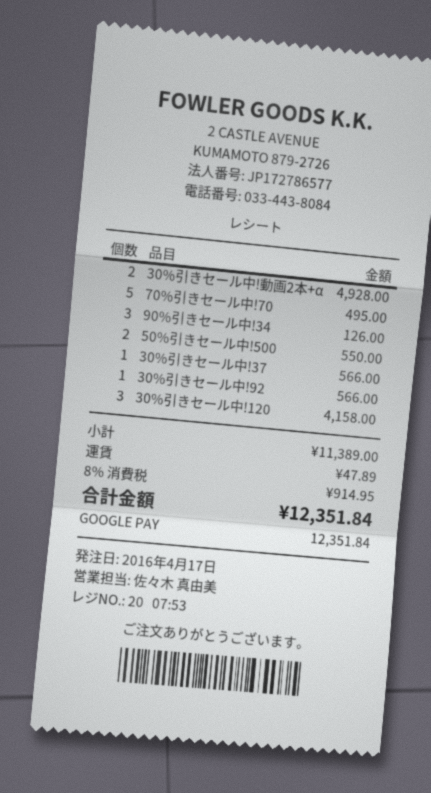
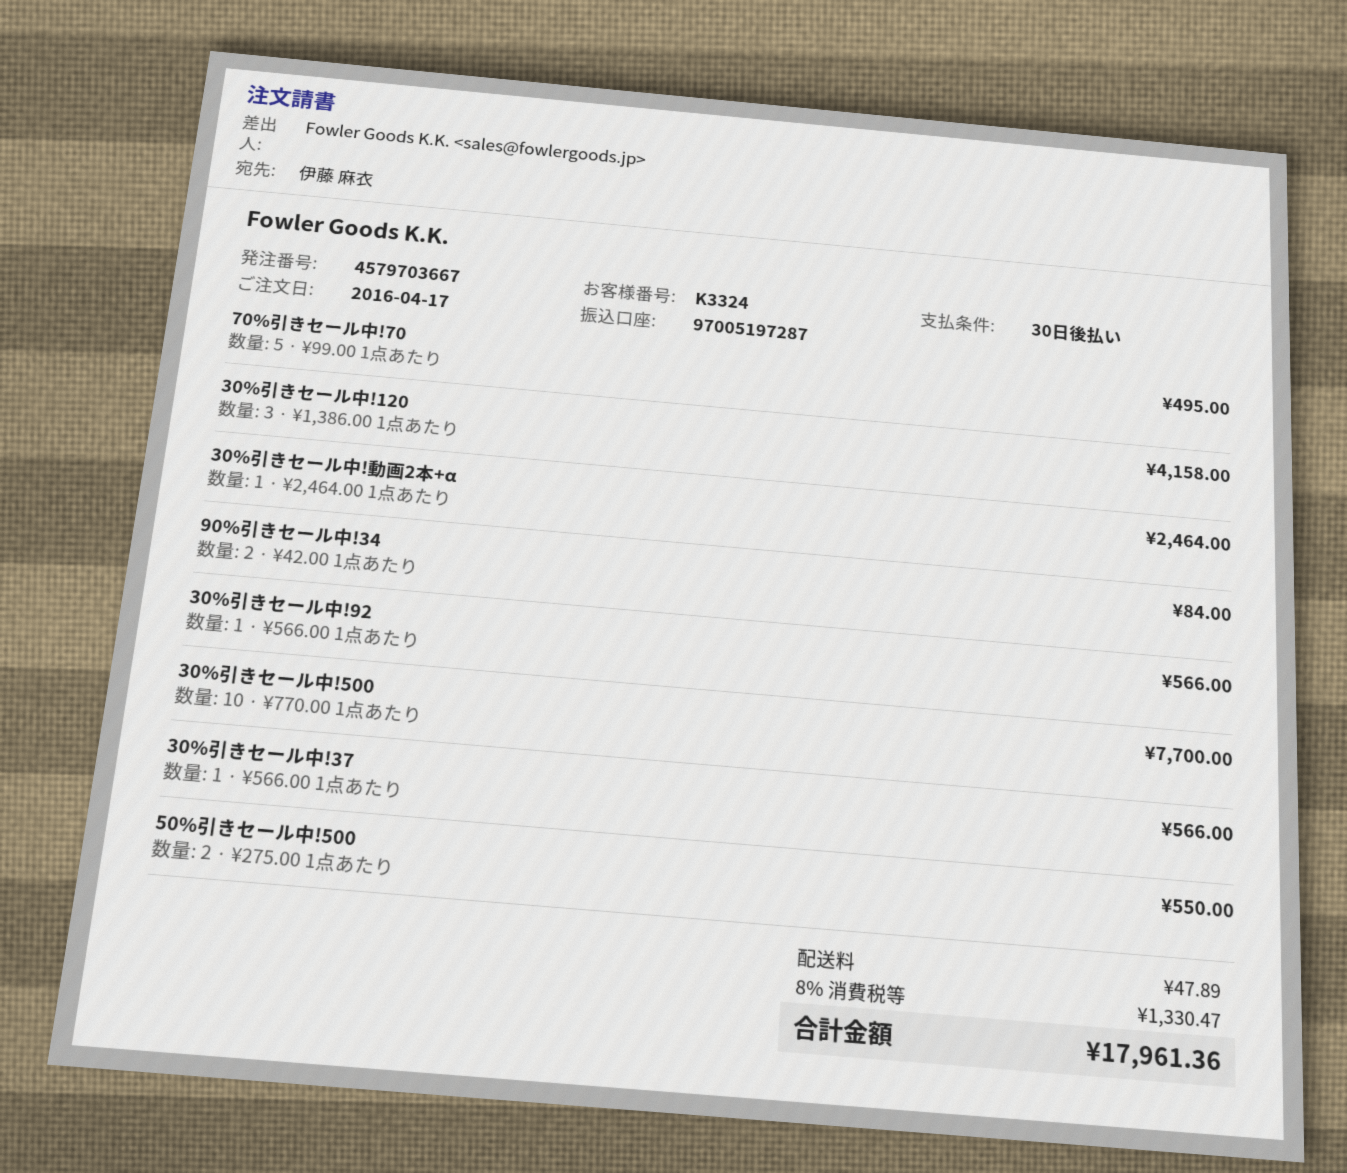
30%引きセール中!動画2本+α: 2 for 4928.00 -> 1 for 2464.00
90%引きセール中!34: 3 for 126.00 -> 2 for 84.00
30%引きセール中!500: none -> 10 for 7700.00
tax: 8% = 914.95 -> 8% = 1330.47
total: 12351.84 -> 17961.36

